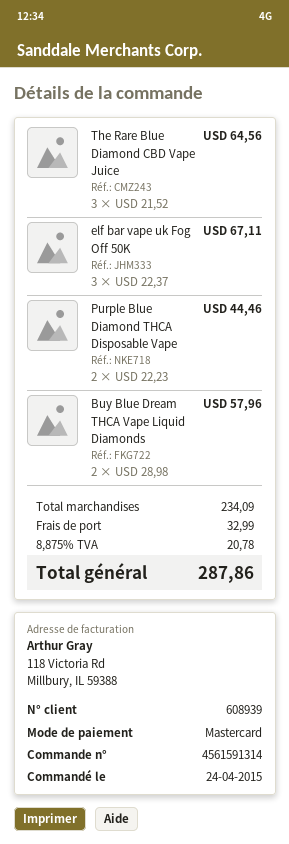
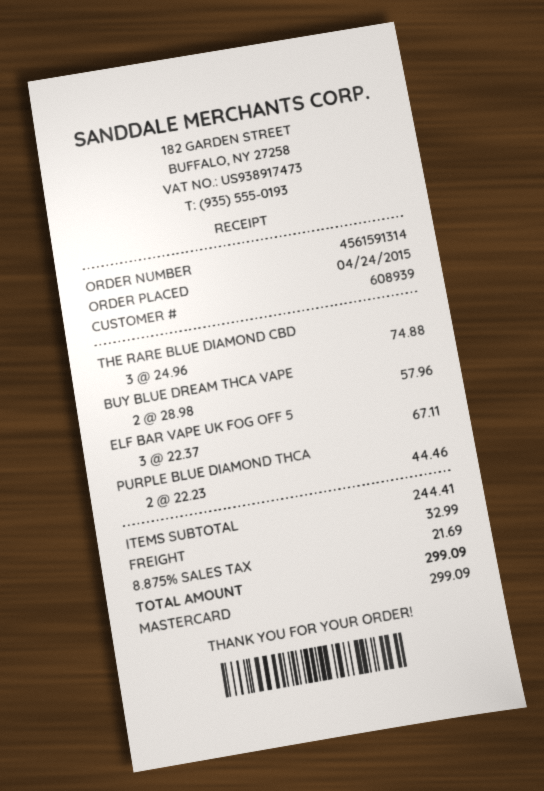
The Rare Blue Diamond CBD Vape Juice: 3 x 21.52 = 64.56 -> 3 x 24.96 = 74.88
subtotal: 234.09 -> 244.41
tax: 8.875% = 20.78 -> 8.875% = 21.69
total: 287.86 -> 299.09

